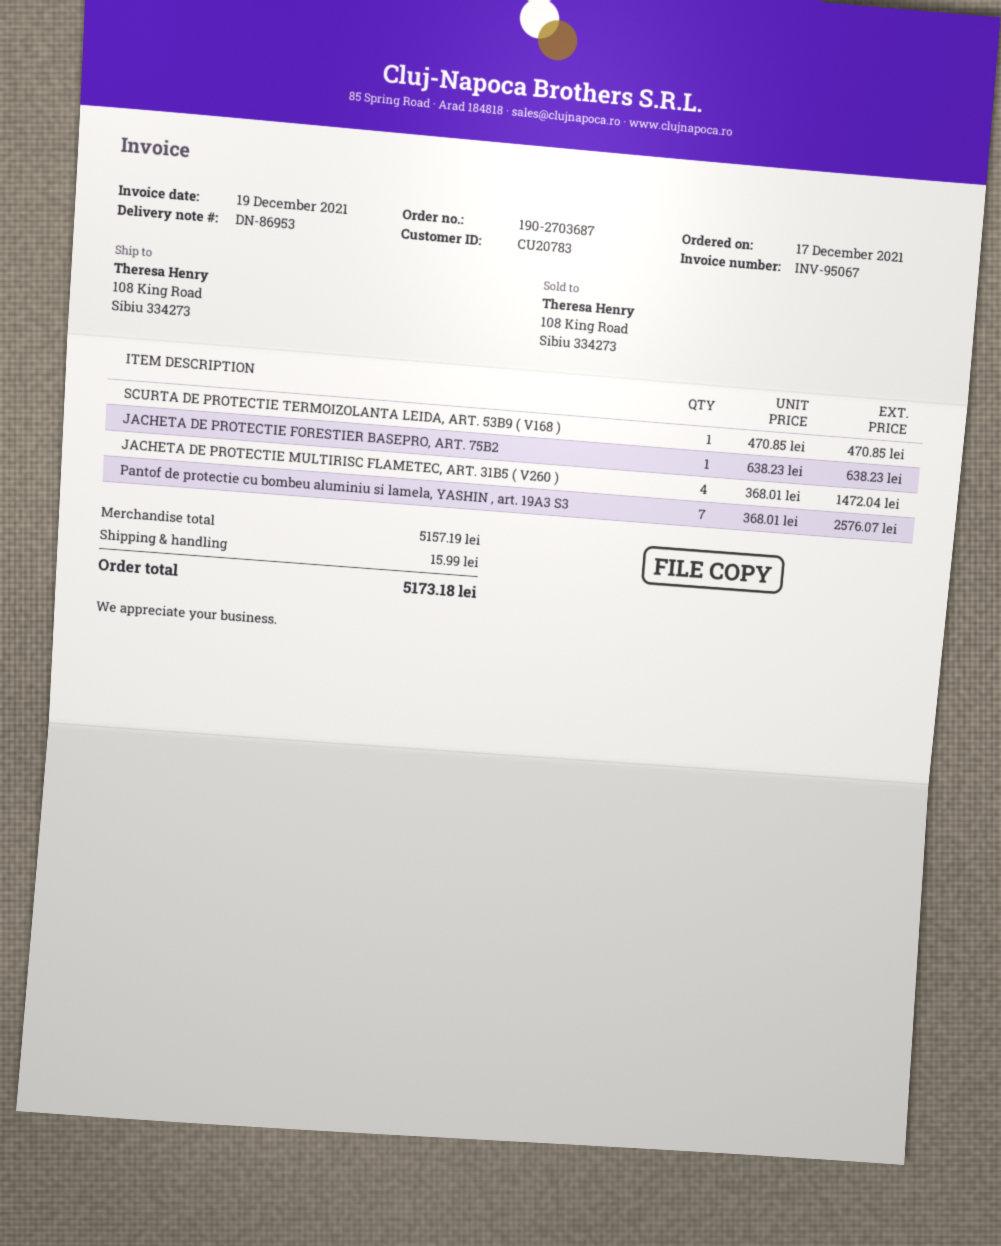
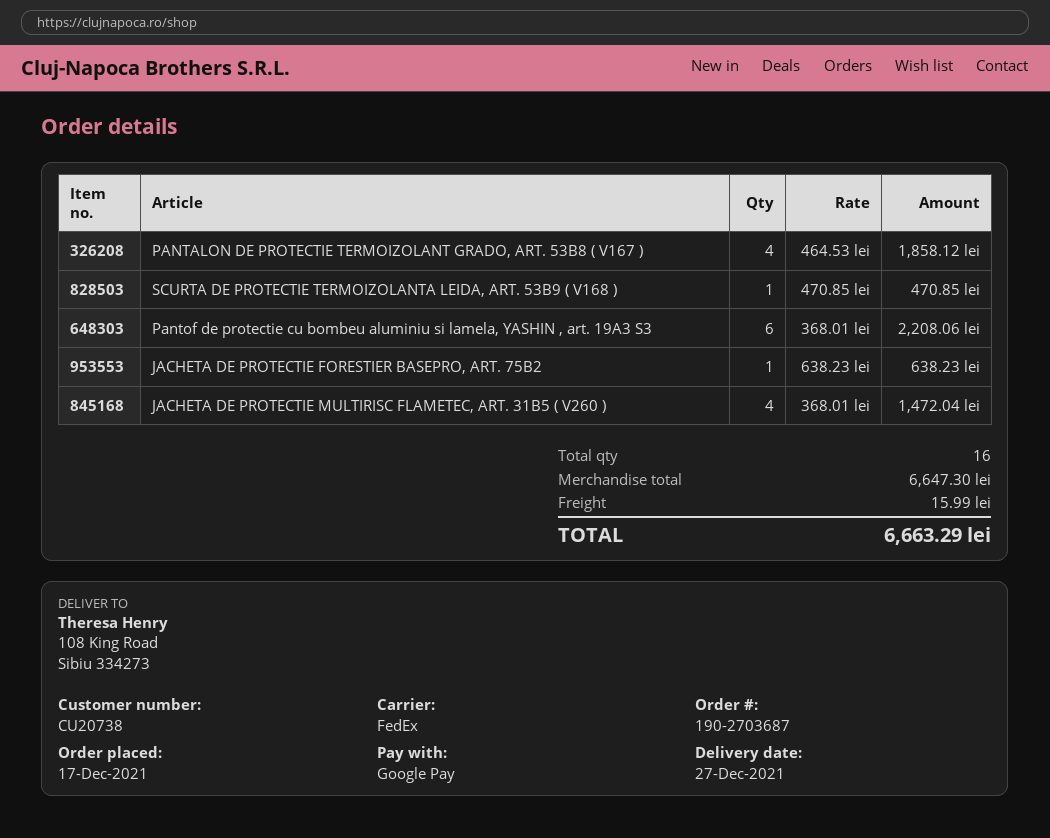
customer number: CU20783 -> CU20738
Pantof de protectie cu bombeu aluminiu si lamela, YASHIN , art. 19A3 S3: 7 x 368.01 = 2576.07 -> 6 x 368.01 = 2208.06
PANTALON DE PROTECTIE TERMOIZOLANT GRADO, ART. 53B8 ( V167 ): none -> 4 x 464.53 = 1858.12
subtotal: 5157.19 -> 6647.30
total: 5173.18 -> 6663.29

